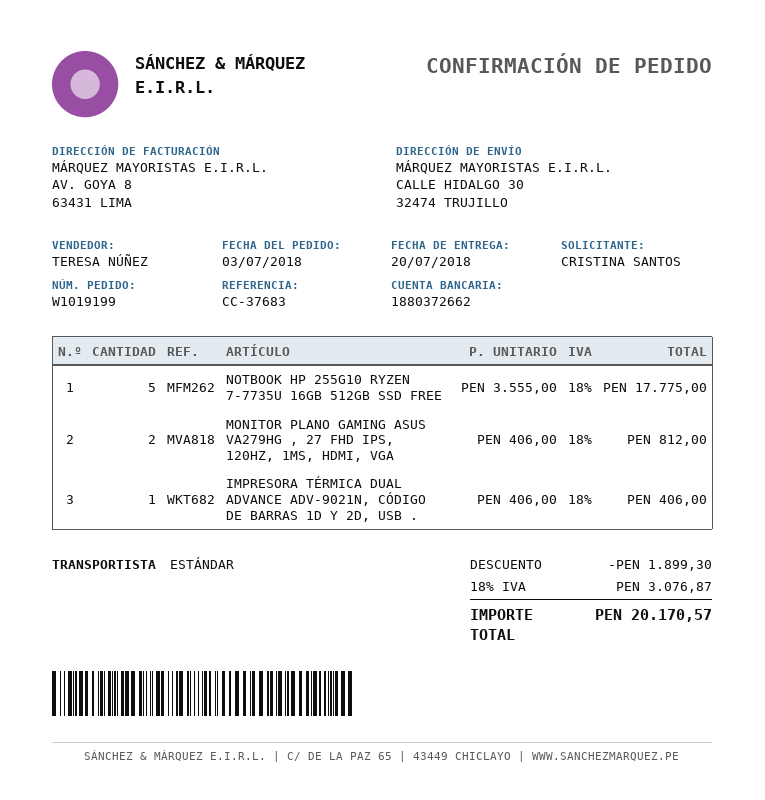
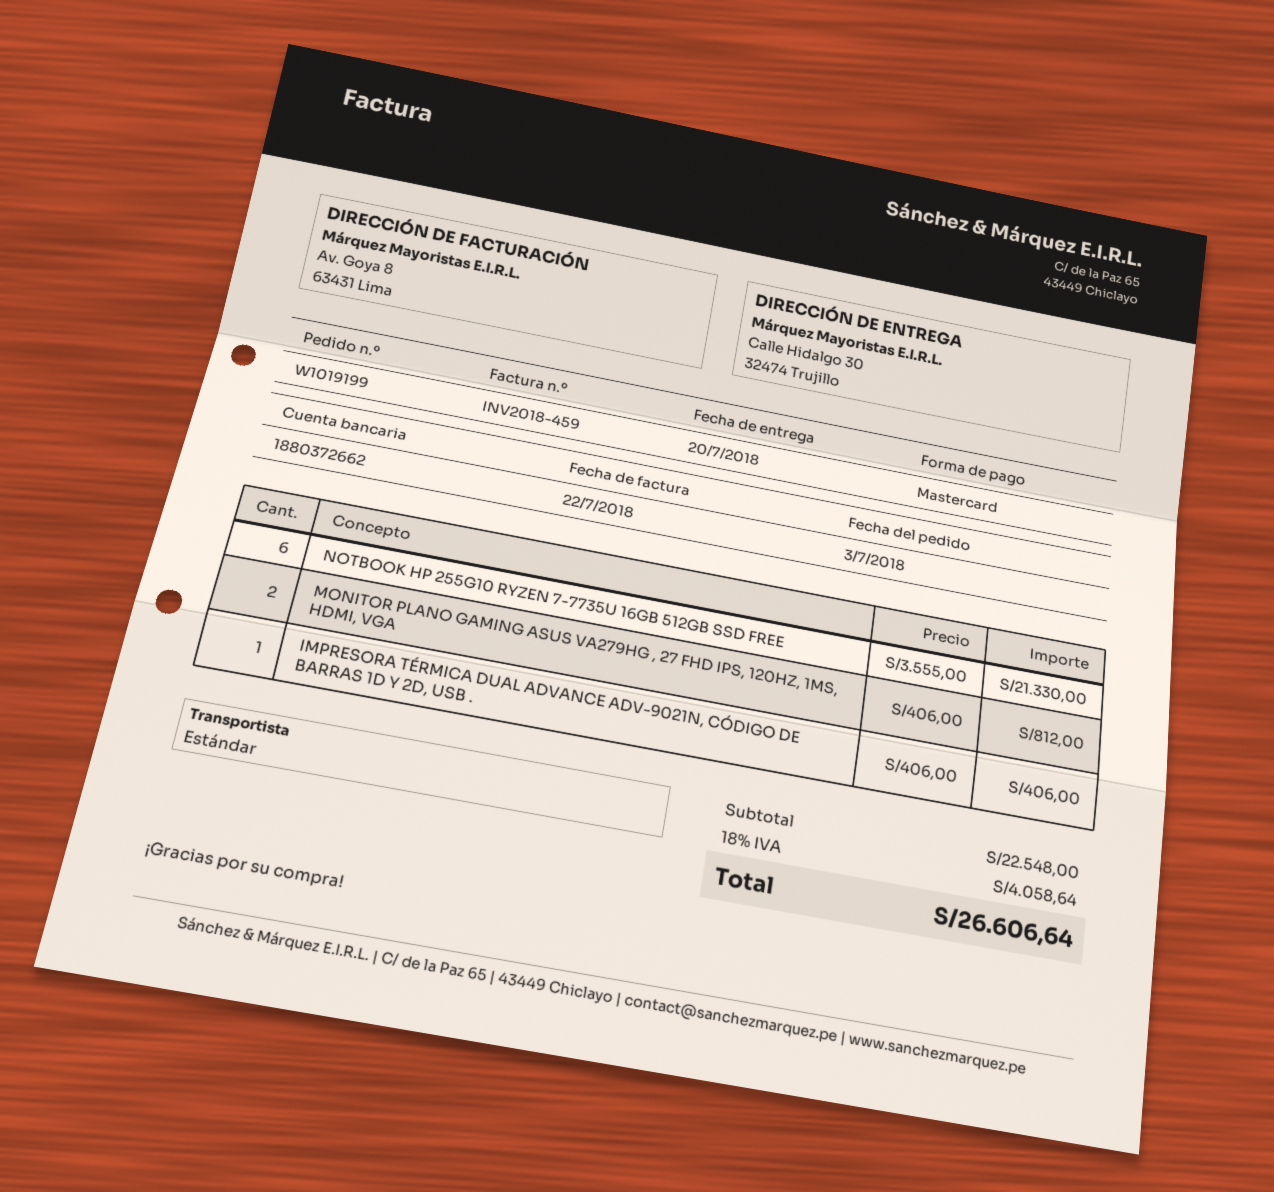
NOTBOOK HP 255G10 RYZEN 7-7735U 16GB 512GB SSD FREE: 5 x 3555.00 = 17775.00 -> 6 x 3555.00 = 21330.00
discount: 1899.30 -> none
tax: 18% = 3076.87 -> 18% = 4058.64
total: 20170.57 -> 26606.64

